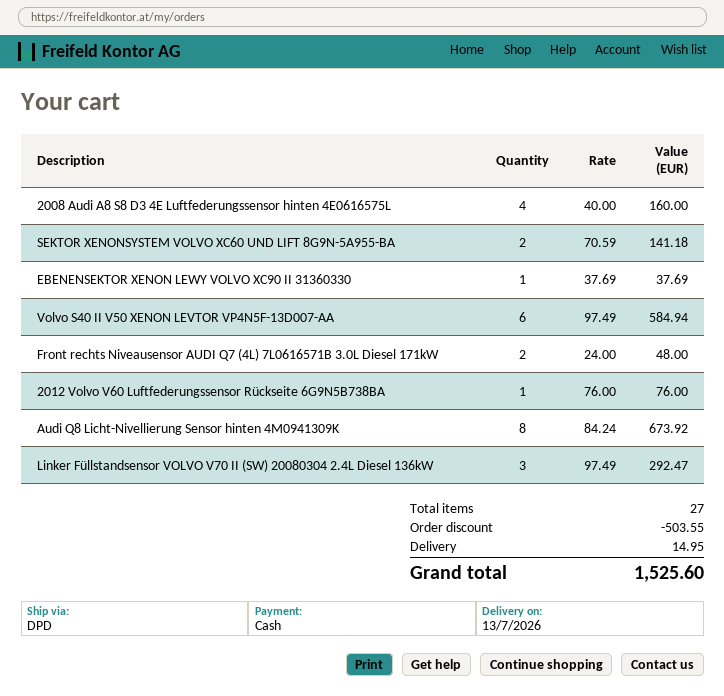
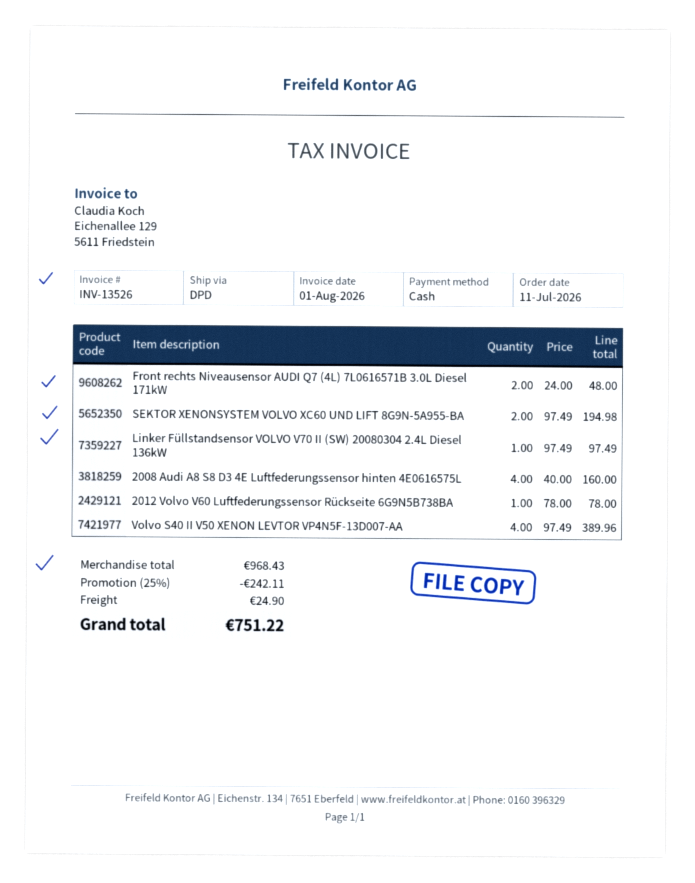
SEKTOR XENONSYSTEM VOLVO XC60 UND LIFT 8G9N-5A955-BA: 2 x 70.59 = 141.18 -> 2 x 97.49 = 194.98
EBENENSEKTOR XENON LEWY VOLVO XC90 II 31360330: 1 x 37.69 = 37.69 -> none
Volvo S40 II V50 XENON LEVTOR VP4N5F-13D007-AA: 6 x 97.49 = 584.94 -> 4 x 97.49 = 389.96
2012 Volvo V60 Luftfederungssensor Rückseite 6G9N5B738BA: 1 x 76.00 = 76.00 -> 1 x 78.00 = 78.00
Audi Q8 Licht-Nivellierung Sensor hinten 4M0941309K: 8 x 84.24 = 673.92 -> none
Linker Füllstandsensor VOLVO V70 II (SW) 20080304 2.4L Diesel 136kW: 3 x 97.49 = 292.47 -> 1 x 97.49 = 97.49
discount: 503.55 -> 242.11
shipping: 14.95 -> 24.90
total: 1525.60 -> 751.22

